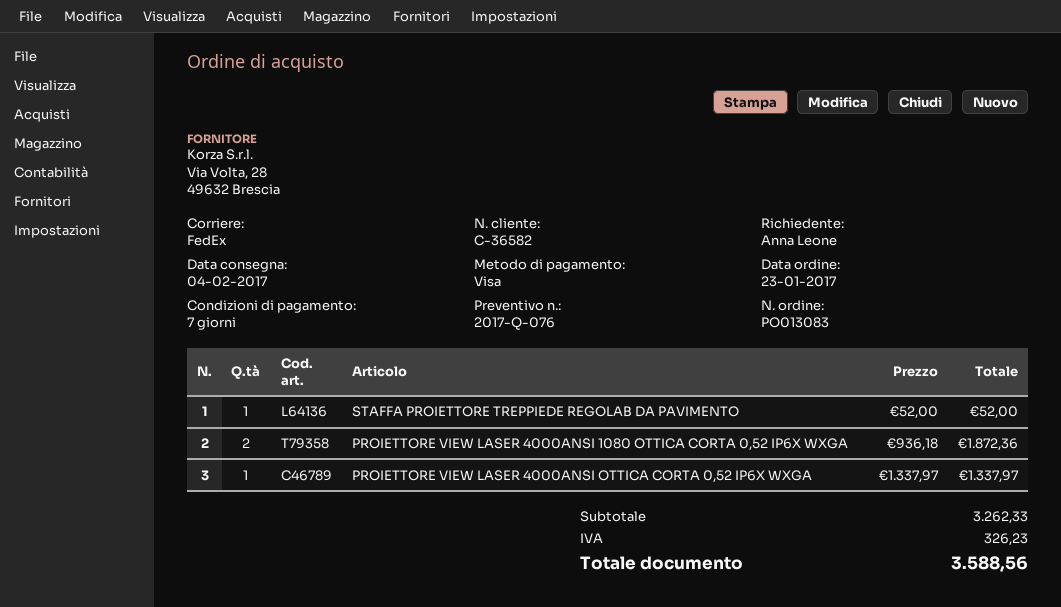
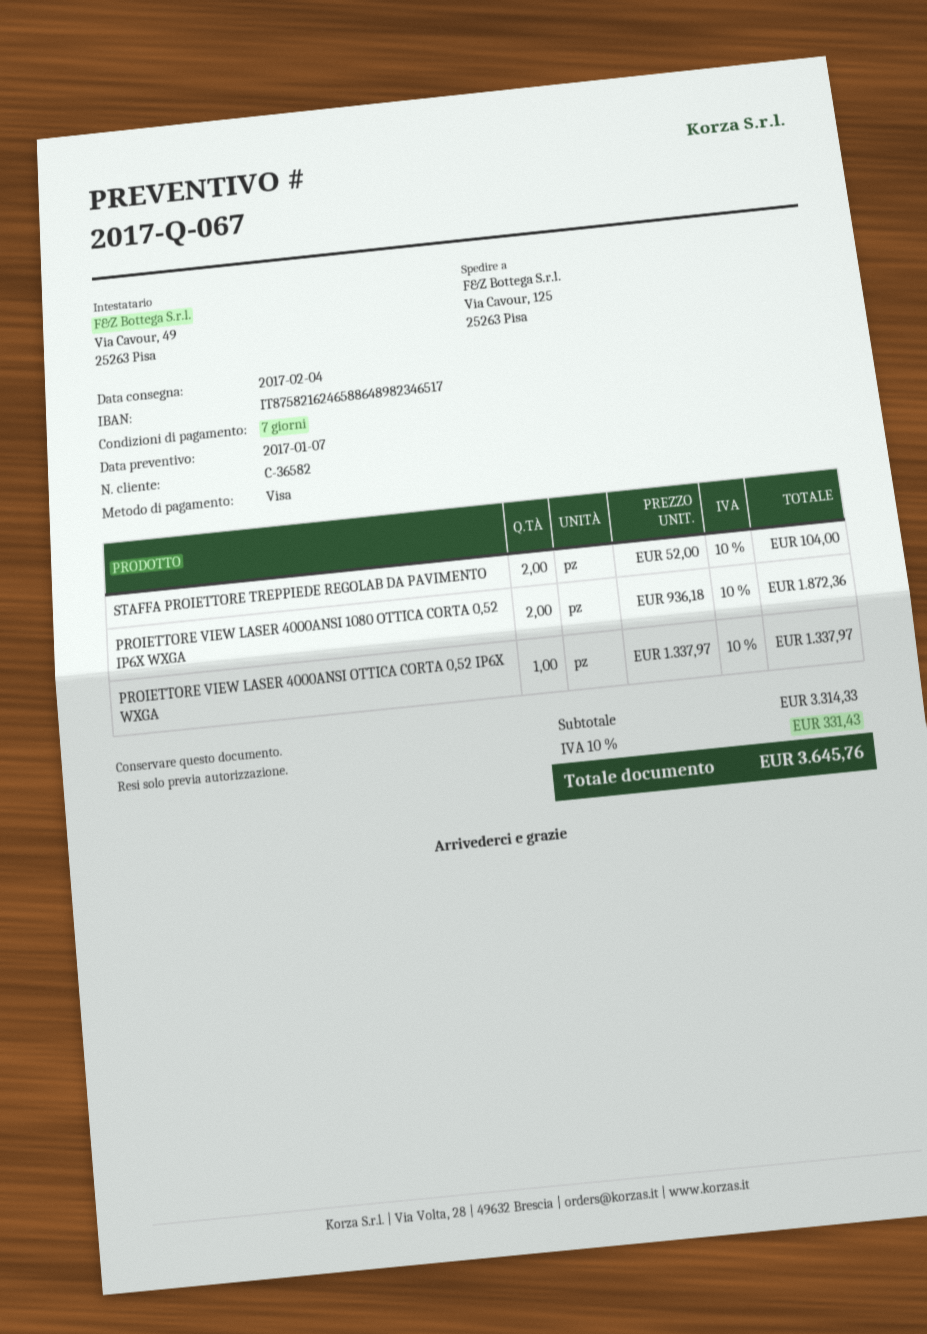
quote number: 2017-Q-076 -> 2017-Q-067
STAFFA PROIETTORE TREPPIEDE REGOLAB DA PAVIMENTO: 1 x 52.00 = 52.00 -> 2 x 52.00 = 104.00
subtotal: 3262.33 -> 3314.33
tax: 326.23 -> 331.43
total: 3588.56 -> 3645.76

